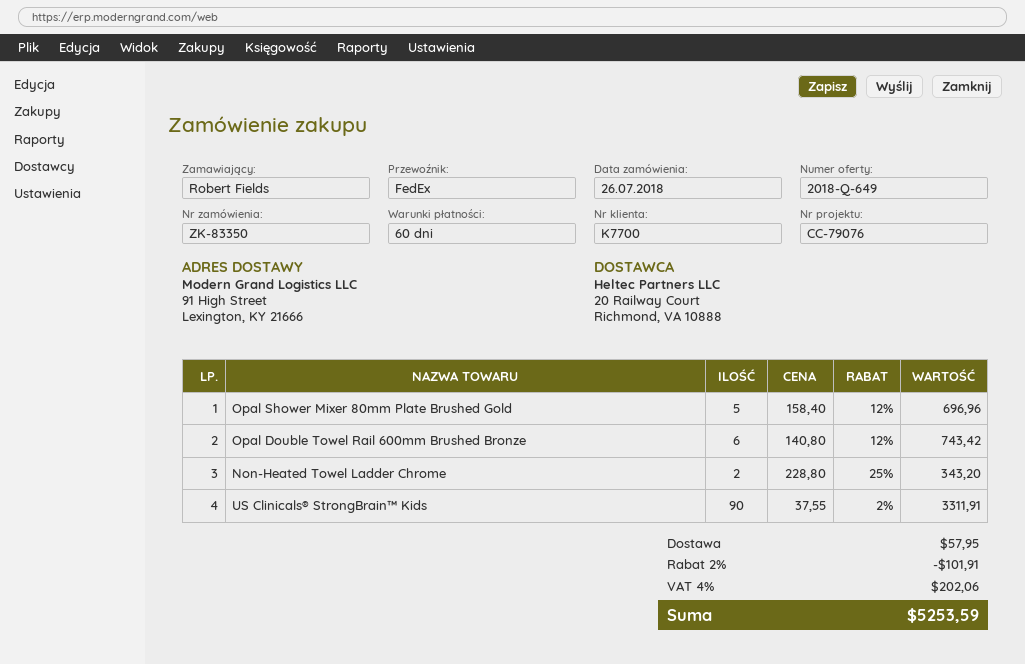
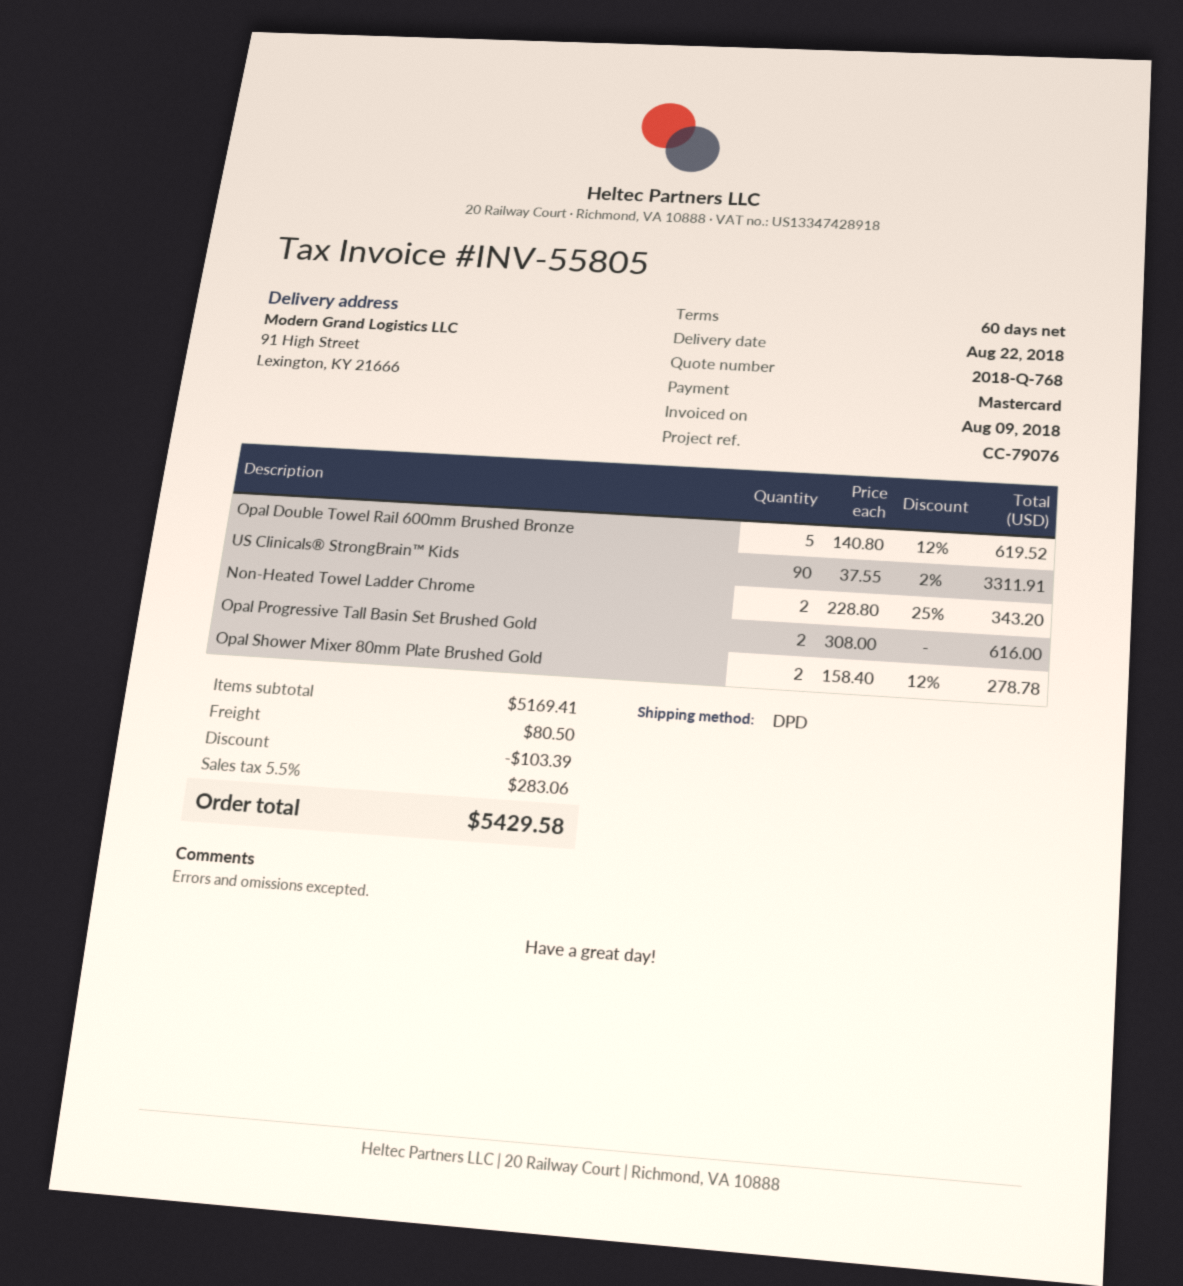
quote number: 2018-Q-649 -> 2018-Q-768
shipping method: FedEx -> DPD
Opal Shower Mixer 80mm Plate Brushed Gold: 5 x 158.40 - 12% = 696.96 -> 2 x 158.40 - 12% = 278.78
Opal Double Towel Rail 600mm Brushed Bronze: 6 x 140.80 - 12% = 743.42 -> 5 x 140.80 - 12% = 619.52
Opal Progressive Tall Basin Set Brushed Gold: none -> 2 x 308.00 = 616.00
discount: 101.91 -> 103.39
shipping: 57.95 -> 80.50
tax: 4% = 202.06 -> 5.5% = 283.06
total: 5253.59 -> 5429.58

